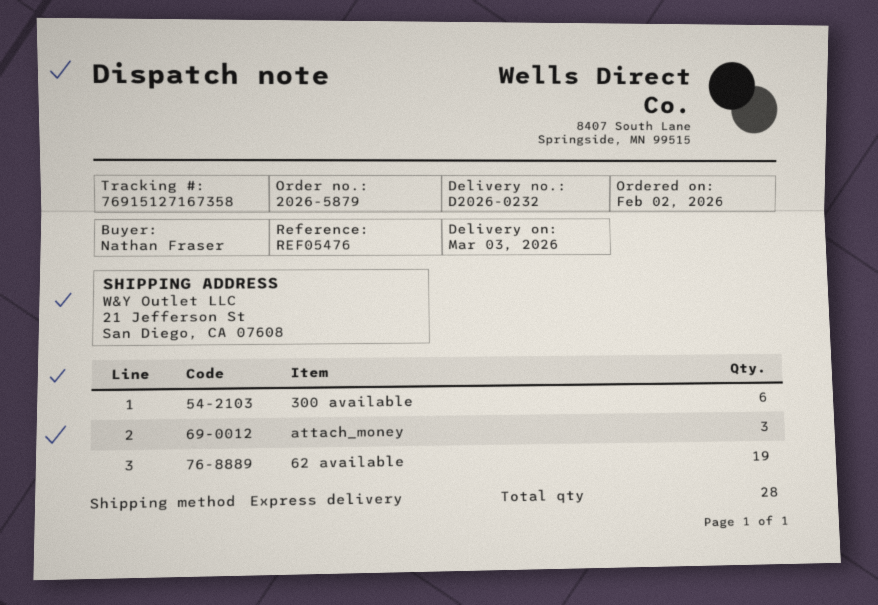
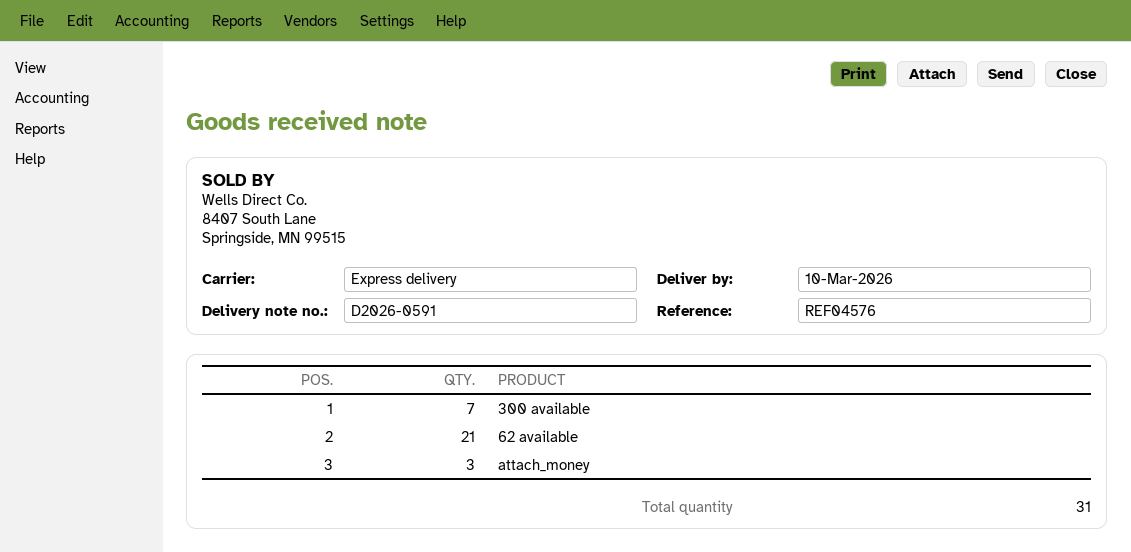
delivery note number: D2026-0232 -> D2026-0591
delivery date: 2026-03-03 -> 2026-03-10
reference: REF05476 -> REF04576
300 available: 6 -> 7
62 available: 19 -> 21
total quantity: 28 -> 31

